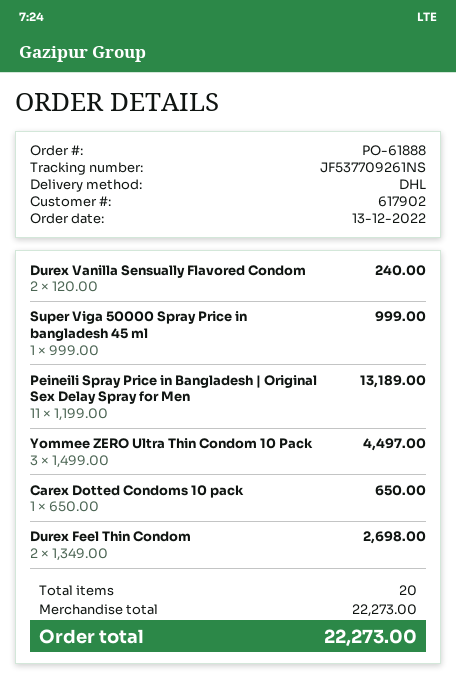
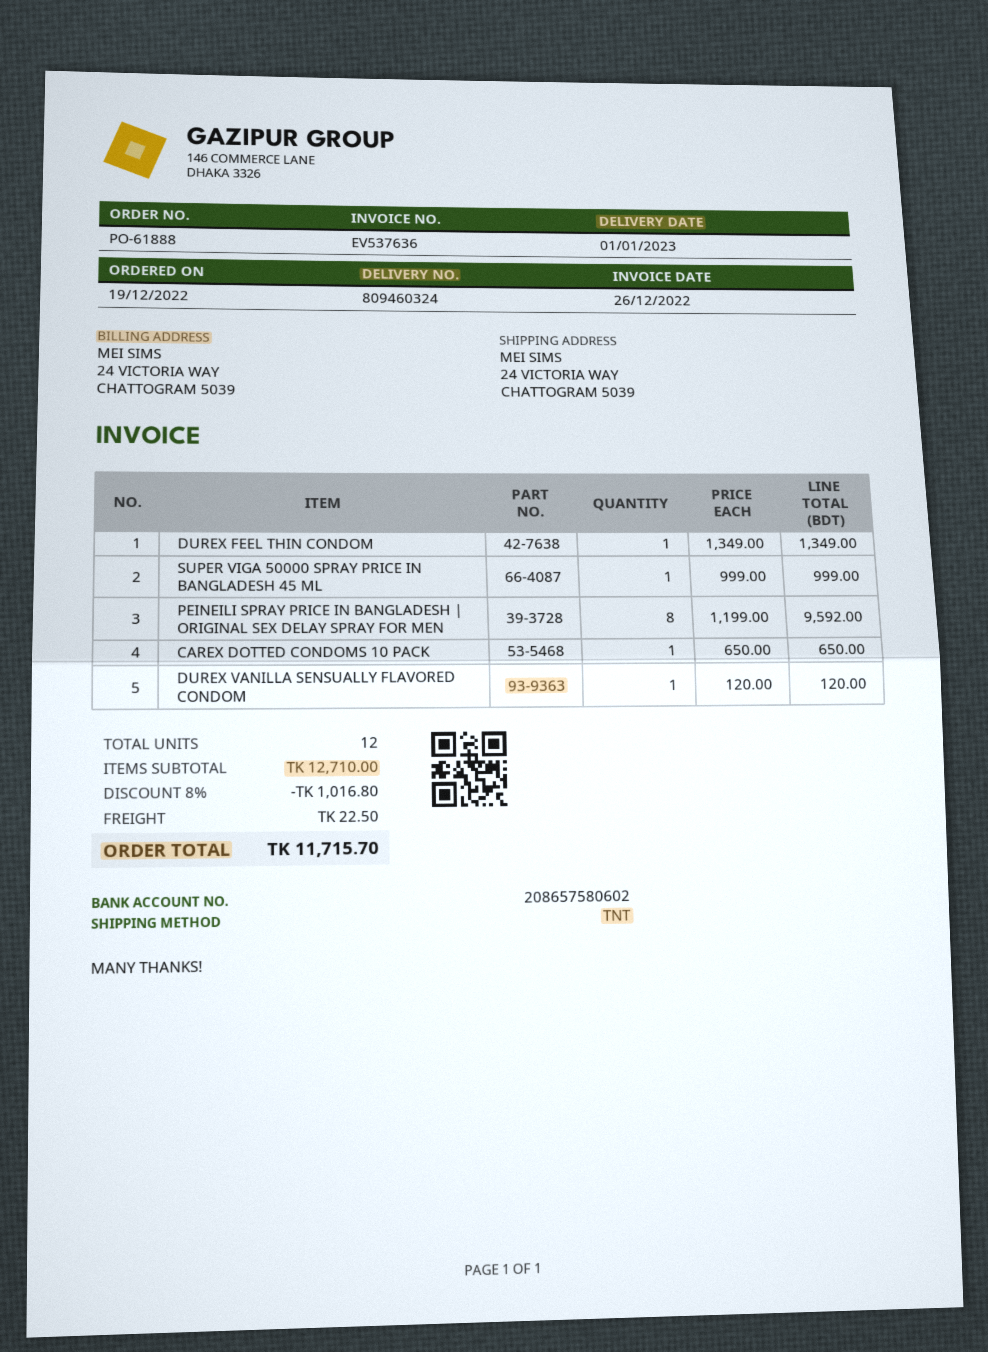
order date: 2022-12-13 -> 2022-12-19
shipping method: DHL -> TNT
Durex Vanilla Sensually Flavored Condom: 2 x 120.00 = 240.00 -> 1 x 120.00 = 120.00
Peineili Spray Price in Bangladesh | Original Sex Delay Spray for Men: 11 x 1199.00 = 13189.00 -> 8 x 1199.00 = 9592.00
Yommee ZERO Ultra Thin Condom 10 Pack: 3 x 1499.00 = 4497.00 -> none
Durex Feel Thin Condom: 2 x 1349.00 = 2698.00 -> 1 x 1349.00 = 1349.00
total quantity: 20 -> 12
subtotal: 22273.00 -> 12710.00
discount: none -> 8% = 1016.80
shipping: none -> 22.50
total: 22273.00 -> 11715.70

